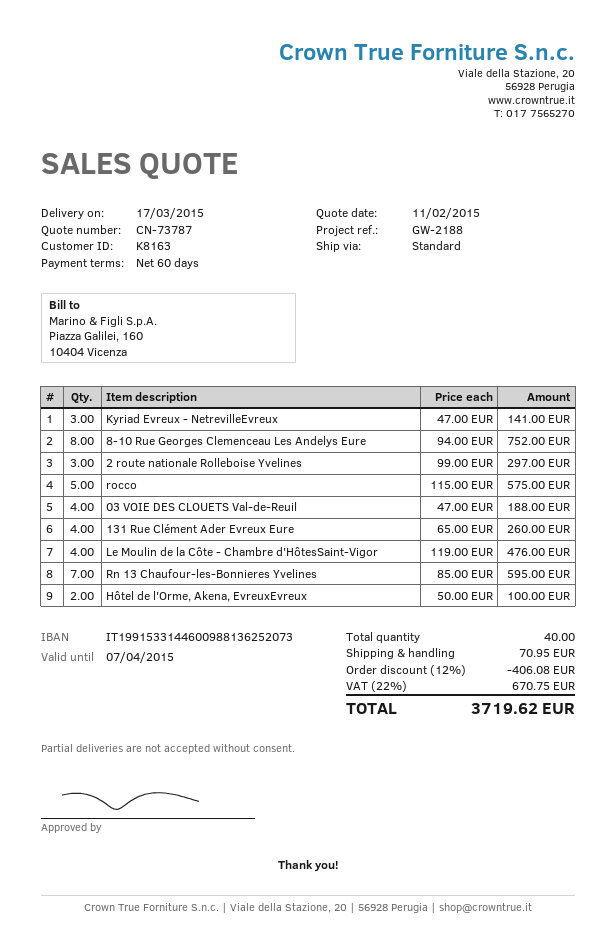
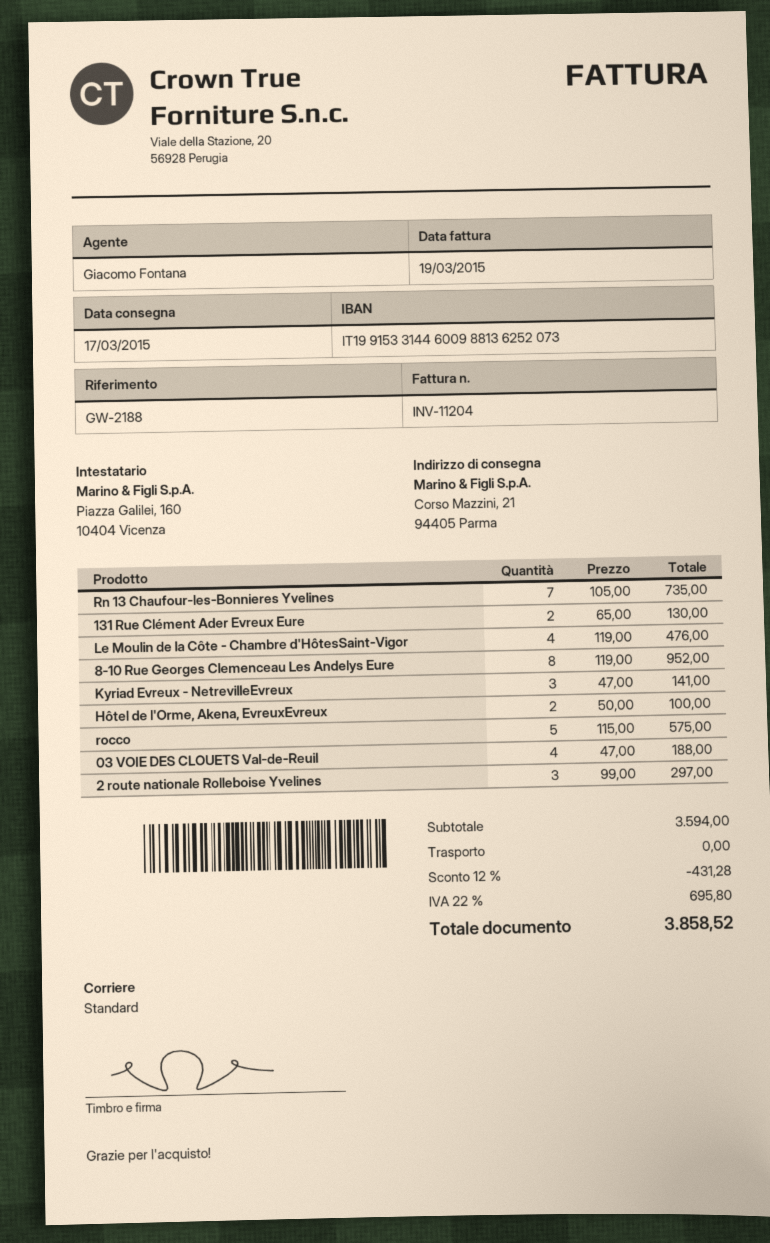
8-10 Rue Georges Clemenceau Les Andelys Eure: 8 x 94.00 = 752.00 -> 8 x 119.00 = 952.00
131 Rue Clément Ader Evreux Eure: 4 x 65.00 = 260.00 -> 2 x 65.00 = 130.00
Rn 13 Chaufour-les-Bonnieres Yvelines: 7 x 85.00 = 595.00 -> 7 x 105.00 = 735.00
discount: 12% = 406.08 -> 12% = 431.28
shipping: 70.95 -> 0.00
tax: 22% = 670.75 -> 22% = 695.80
total: 3719.62 -> 3858.52

